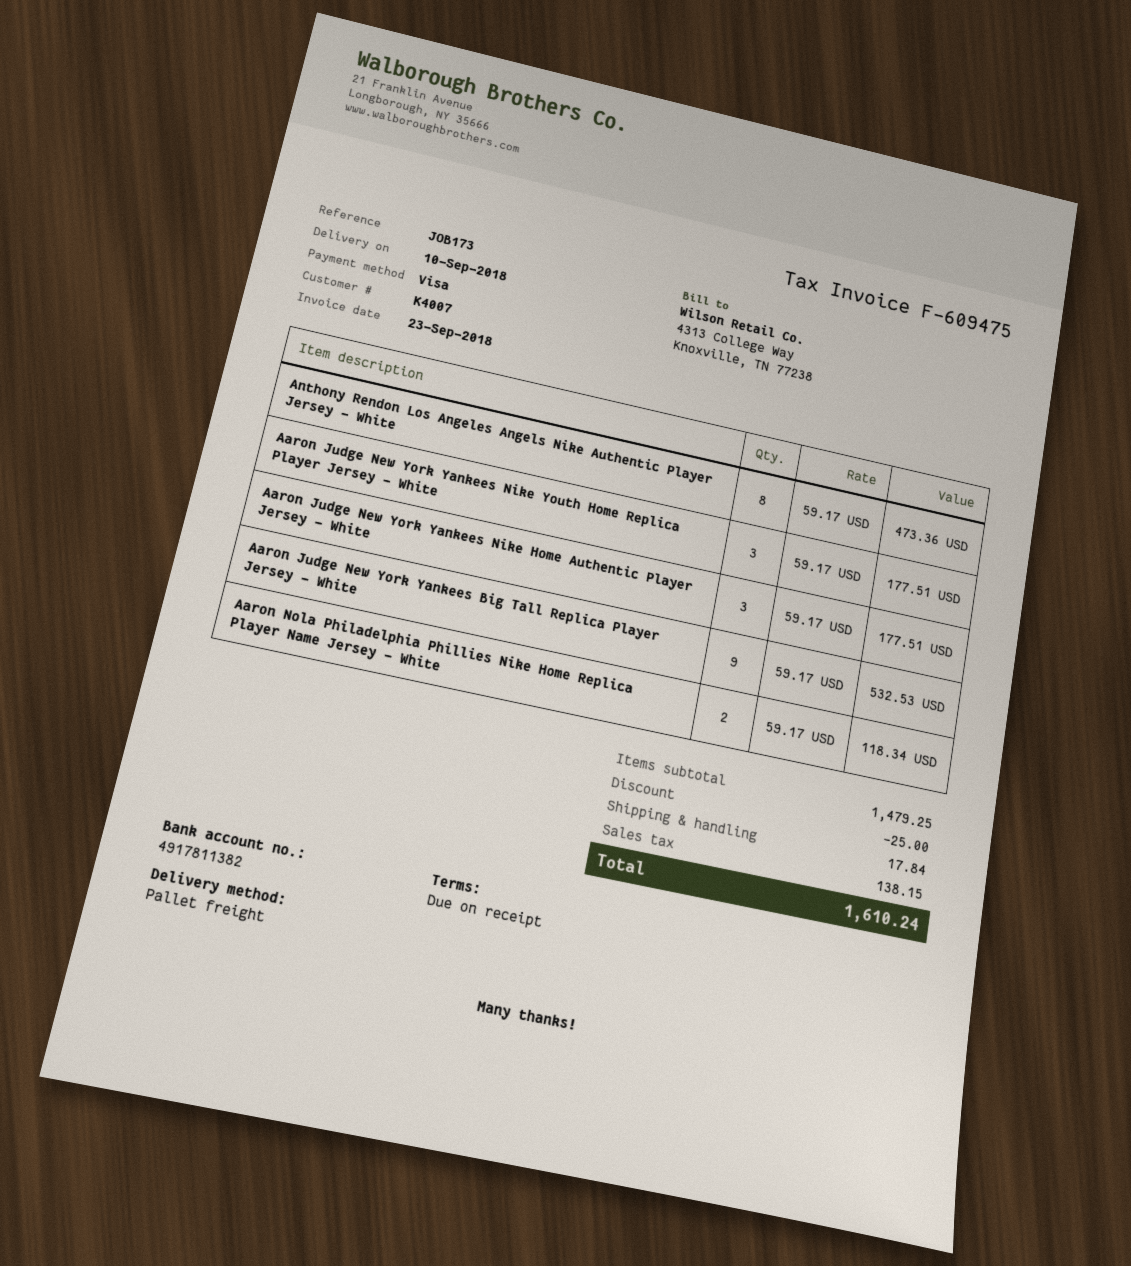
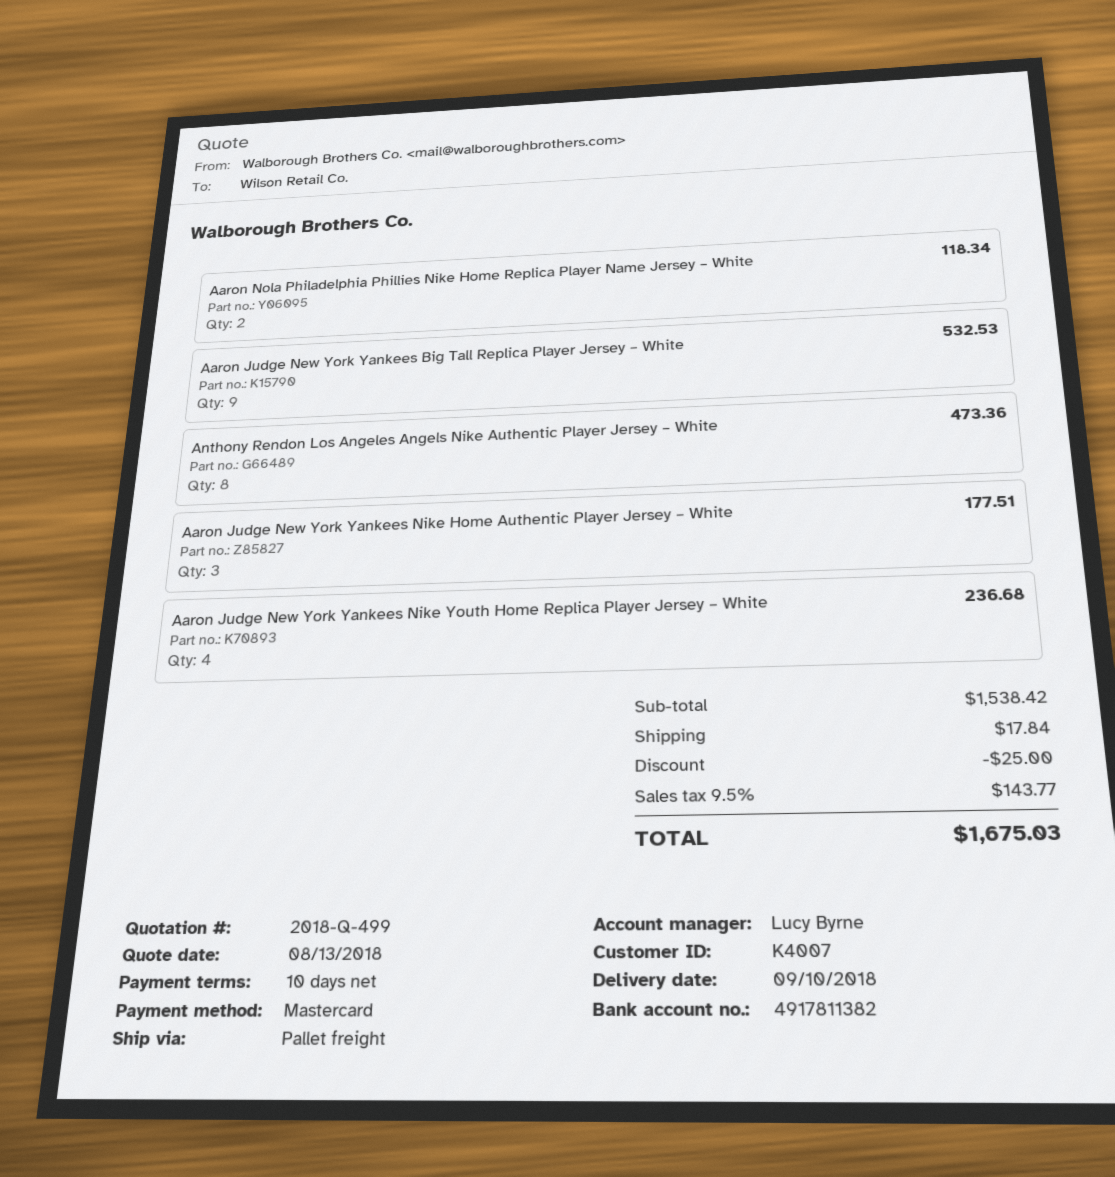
payment terms: on receipt -> 10 days
payment method: Visa -> Mastercard
Aaron Judge New York Yankees Nike Youth Home Replica Player Jersey – White: 3 for 177.51 -> 4 for 236.68
subtotal: 1479.25 -> 1538.42
tax: 138.15 -> 143.77
total: 1610.24 -> 1675.03

